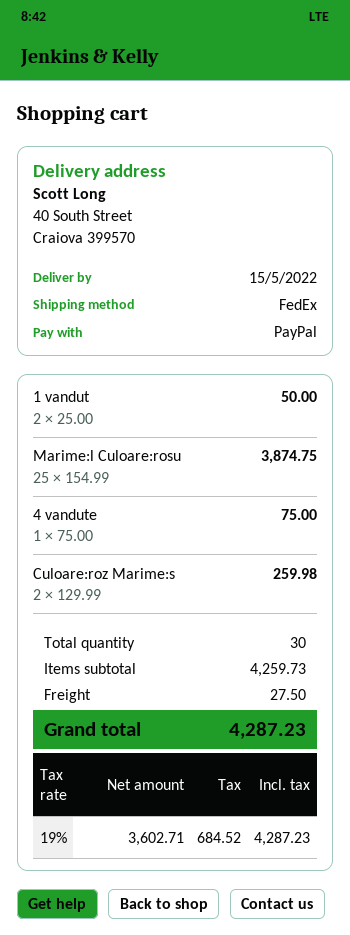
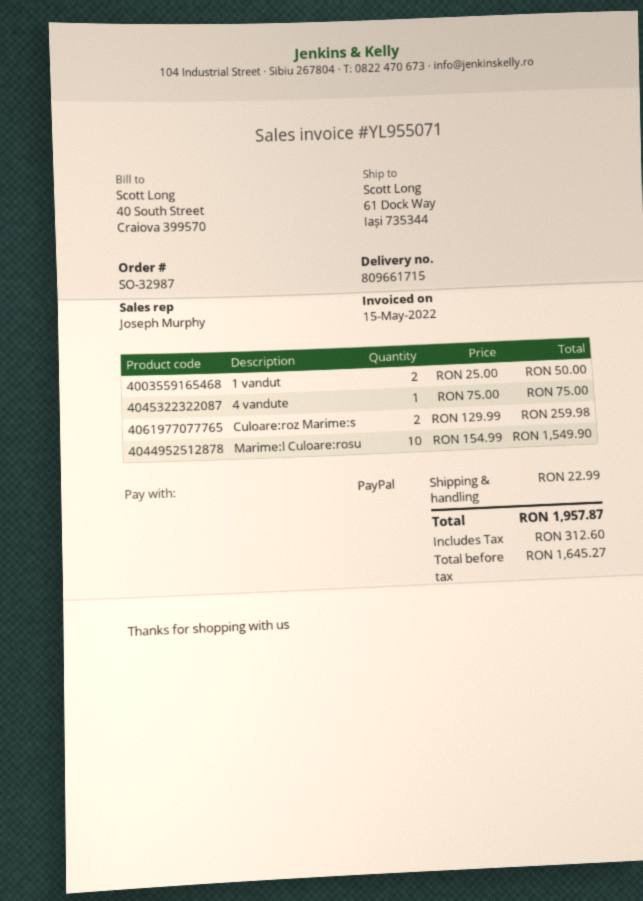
ship to: 40 South Street, Craiova 399570 -> 61 Dock Way, Iași 735344
Marime:l Culoare:rosu: 25 x 154.99 = 3874.75 -> 10 x 154.99 = 1549.90
shipping: 27.50 -> 22.99
net: 3602.71 -> 1645.27
tax: 684.52 -> 312.60
total: 4287.23 -> 1957.87

